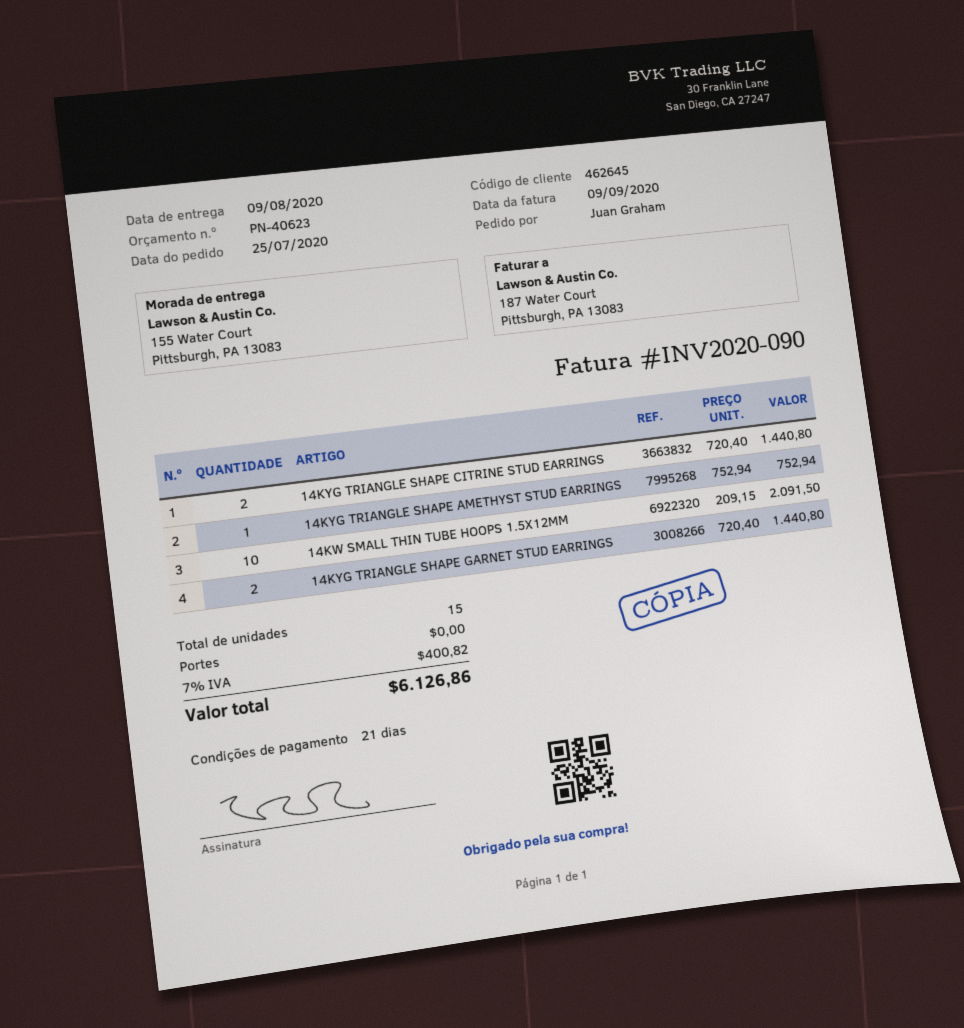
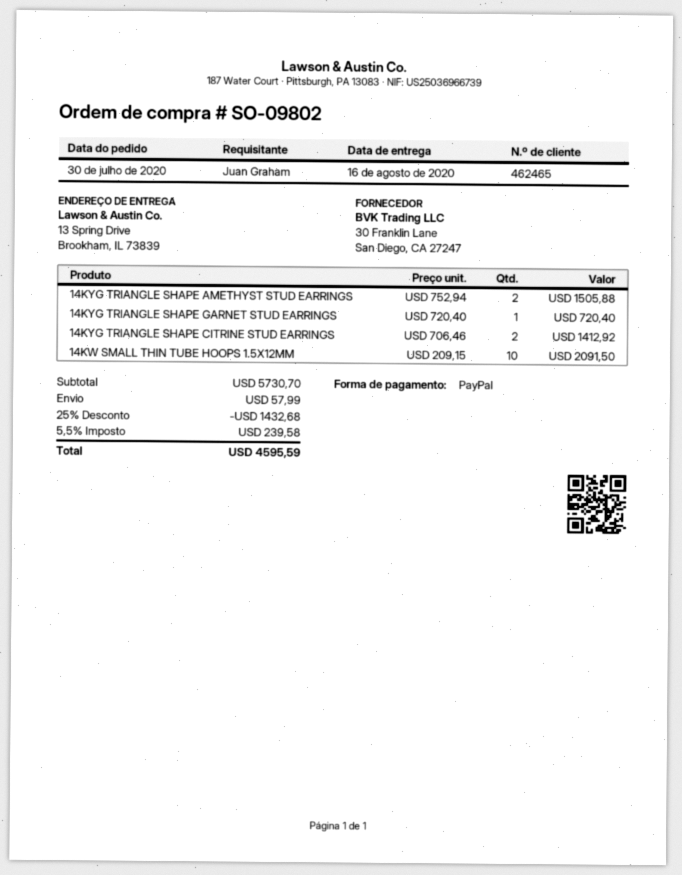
order date: 2020-07-25 -> 2020-07-30
delivery date: 2020-08-09 -> 2020-08-16
customer number: 462645 -> 462465
ship to: 155 Water Court, Pittsburgh, PA 13083 -> 13 Spring Drive, Brookham, IL 73839
14KYG TRIANGLE SHAPE CITRINE STUD EARRINGS: 2 x 720.40 = 1440.80 -> 2 x 706.46 = 1412.92
14KYG TRIANGLE SHAPE AMETHYST STUD EARRINGS: 1 x 752.94 = 752.94 -> 2 x 752.94 = 1505.88
14KYG TRIANGLE SHAPE GARNET STUD EARRINGS: 2 x 720.40 = 1440.80 -> 1 x 720.40 = 720.40
discount: none -> 25% = 1432.68
shipping: 0.00 -> 57.99
tax: 7% = 400.82 -> 5.5% = 239.58
total: 6126.86 -> 4595.59

